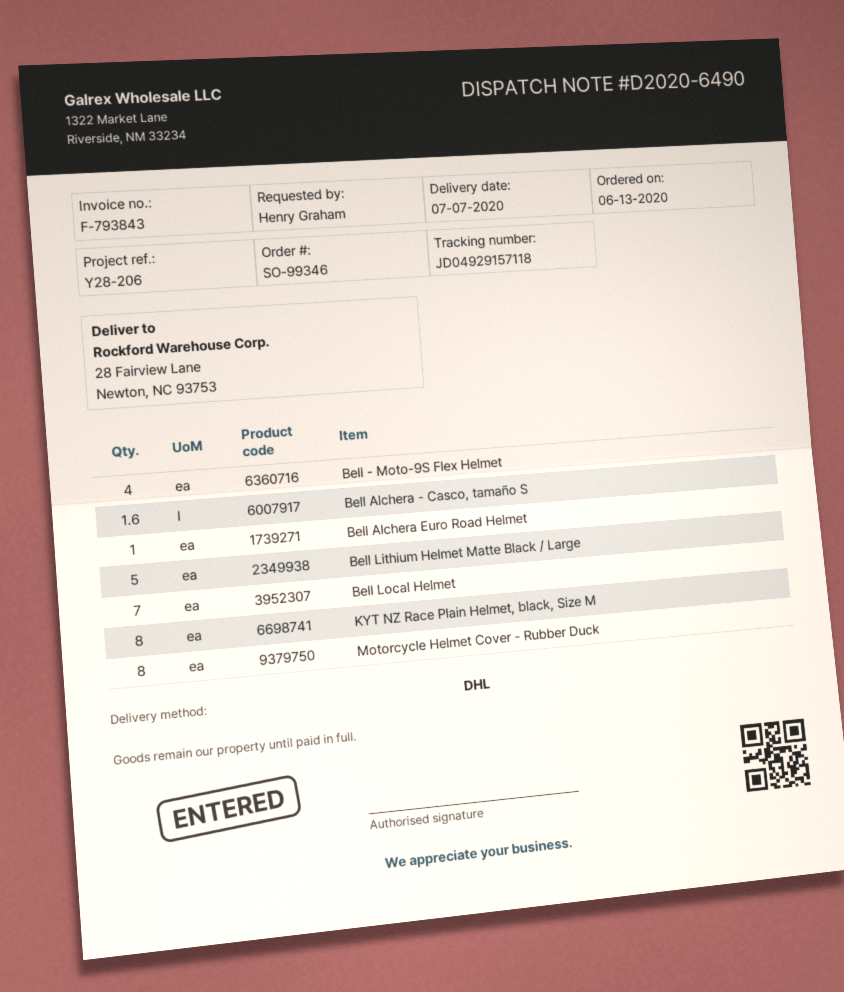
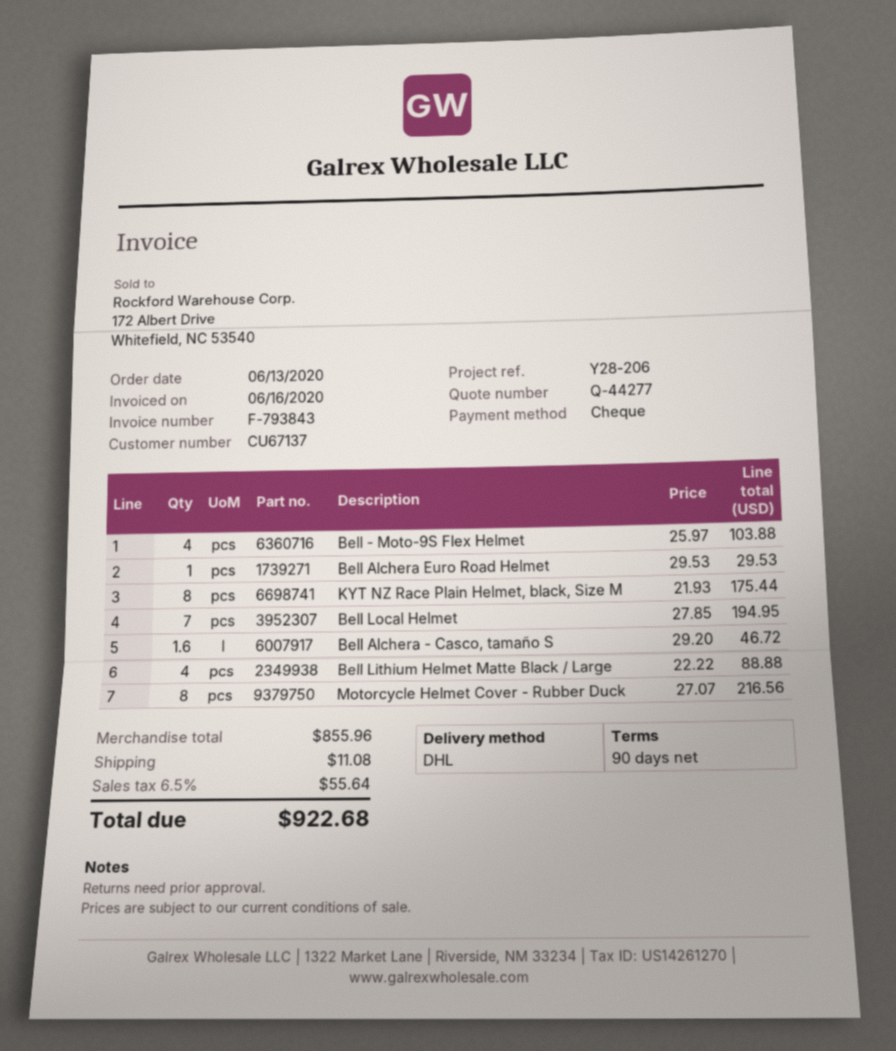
Bell Lithium Helmet Matte Black / Large: 5 -> 4

